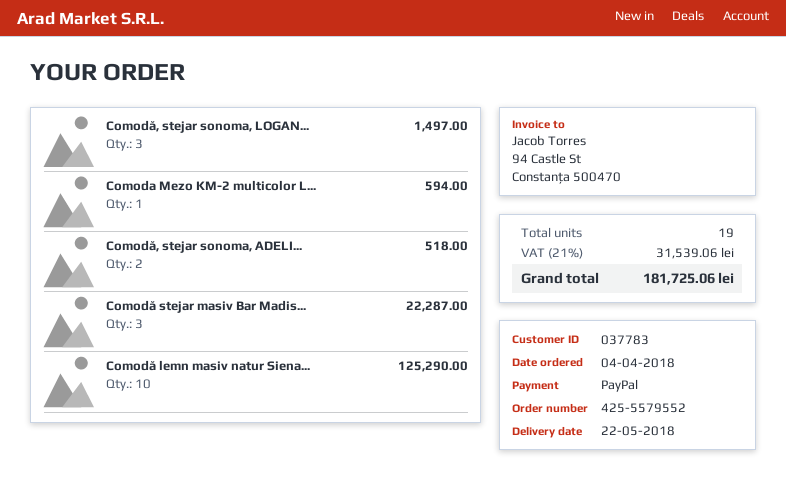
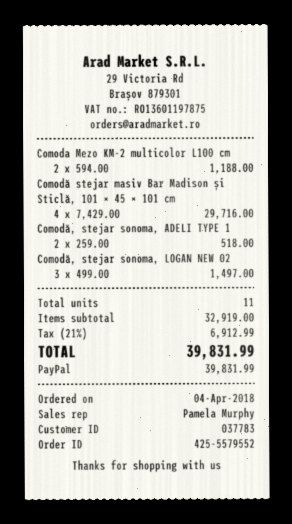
Comoda Mezo KM-2 multicolor L...: 1 for 594.00 -> 2 for 1188.00
Comodă stejar masiv Bar Madis...: 3 for 22287.00 -> 4 for 29716.00
Comodă lemn masiv natur Siena...: 10 for 125290.00 -> none
total quantity: 19 -> 11
tax: 21% = 31539.06 -> 21% = 6912.99
total: 181725.06 -> 39831.99

